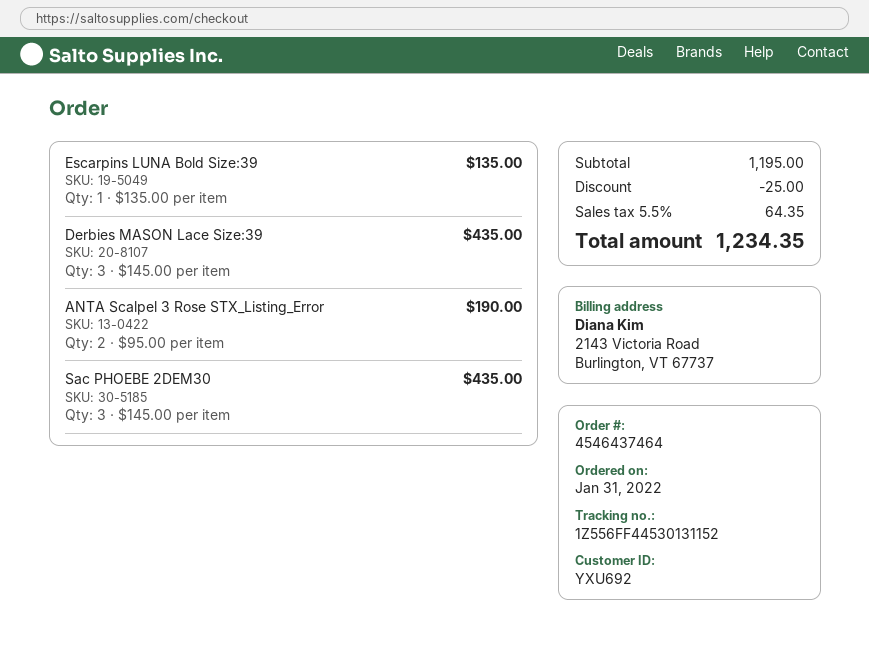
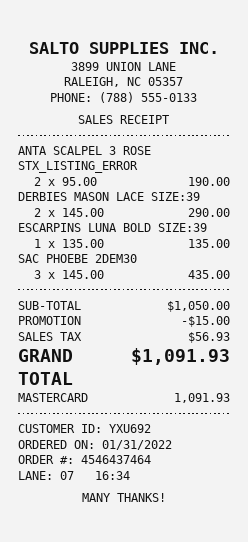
Derbies MASON Lace Size:39: 3 x 145.00 = 435.00 -> 2 x 145.00 = 290.00
subtotal: 1195.00 -> 1050.00
discount: 25.00 -> 15.00
tax: 64.35 -> 56.93
total: 1234.35 -> 1091.93

